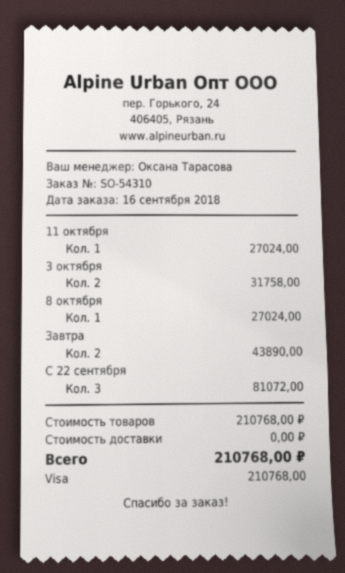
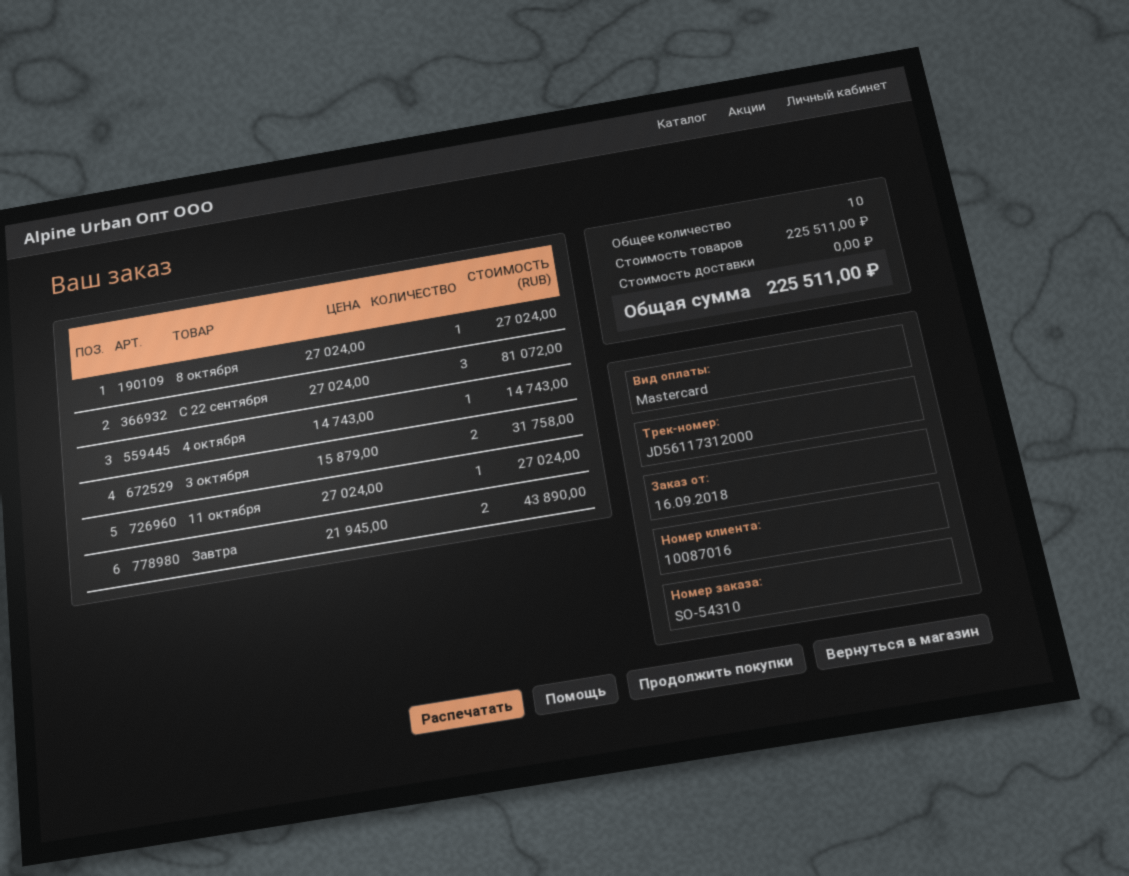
payment method: Visa -> Mastercard
4 октября: none -> 1 for 14743.00
subtotal: 210768.00 -> 225511.00
total: 210768.00 -> 225511.00

